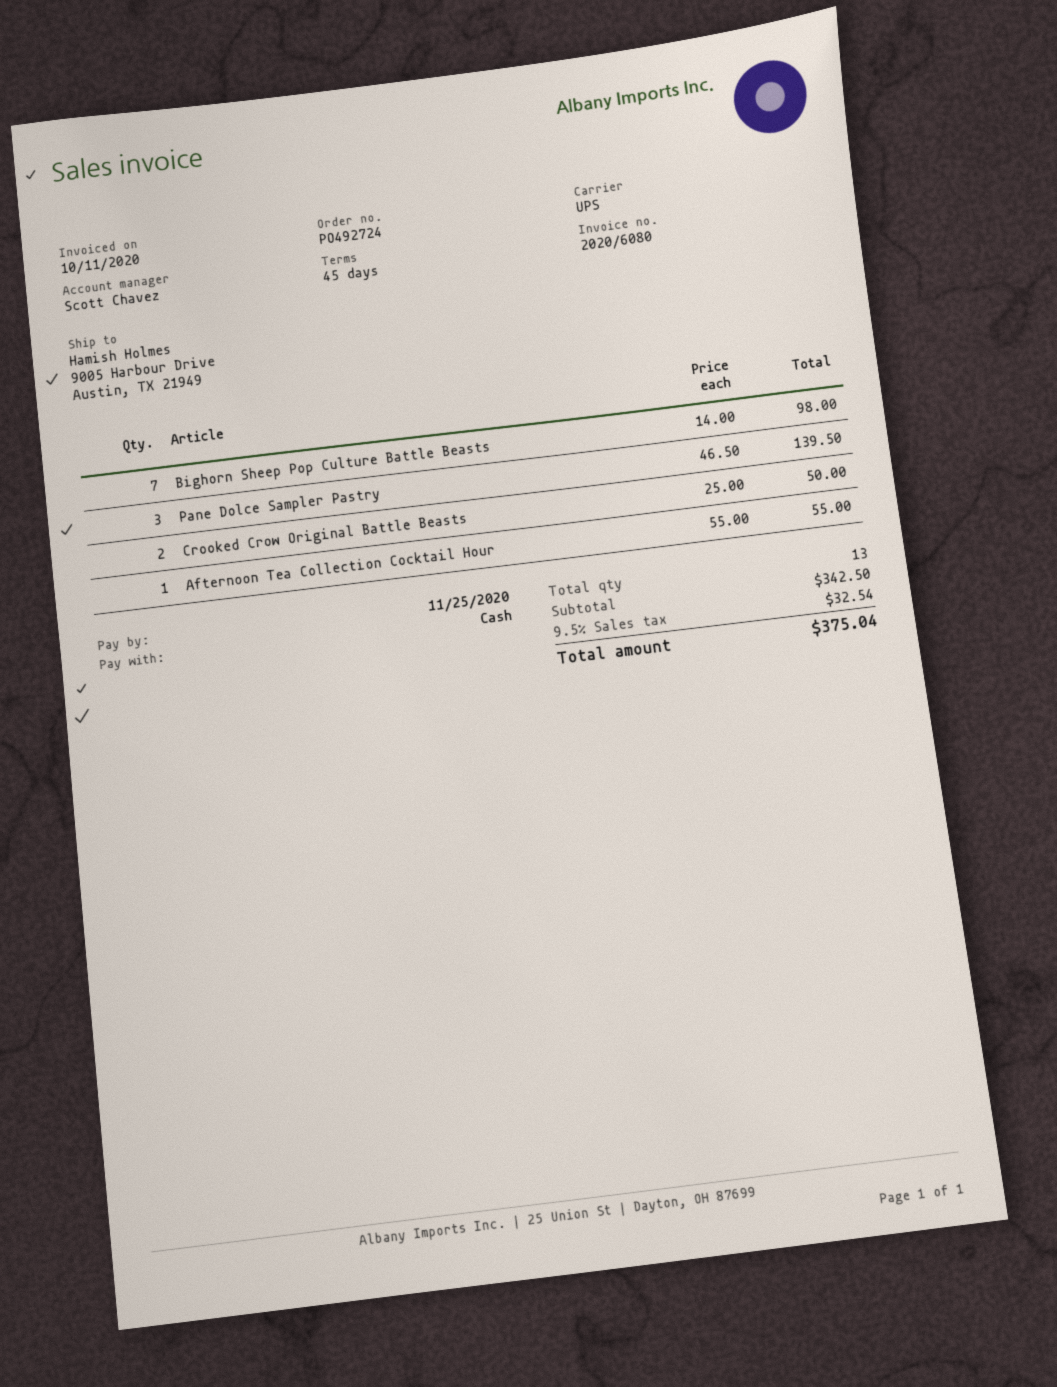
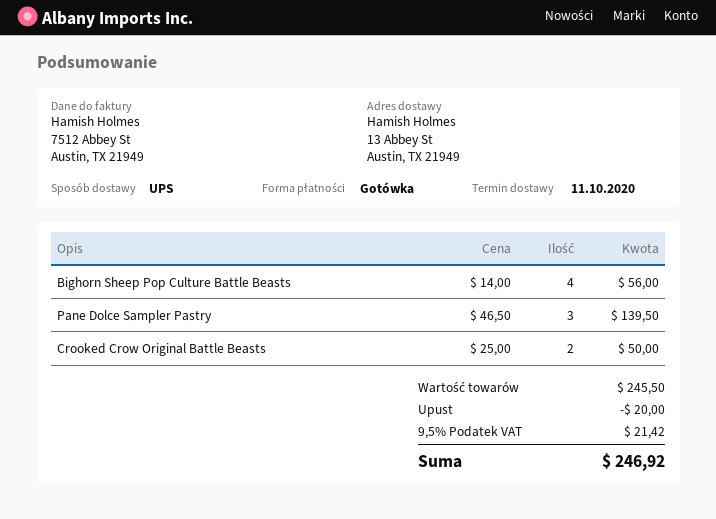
ship to: 9005 Harbour Drive, Austin, TX 21949 -> 13 Abbey St, Austin, TX 21949
Bighorn Sheep Pop Culture Battle Beasts: 7 x 14.00 = 98.00 -> 4 x 14.00 = 56.00
Afternoon Tea Collection Cocktail Hour: 1 x 55.00 = 55.00 -> none
subtotal: 342.50 -> 245.50
discount: none -> 20.00
tax: 9.5% = 32.54 -> 9.5% = 21.42
total: 375.04 -> 246.92

